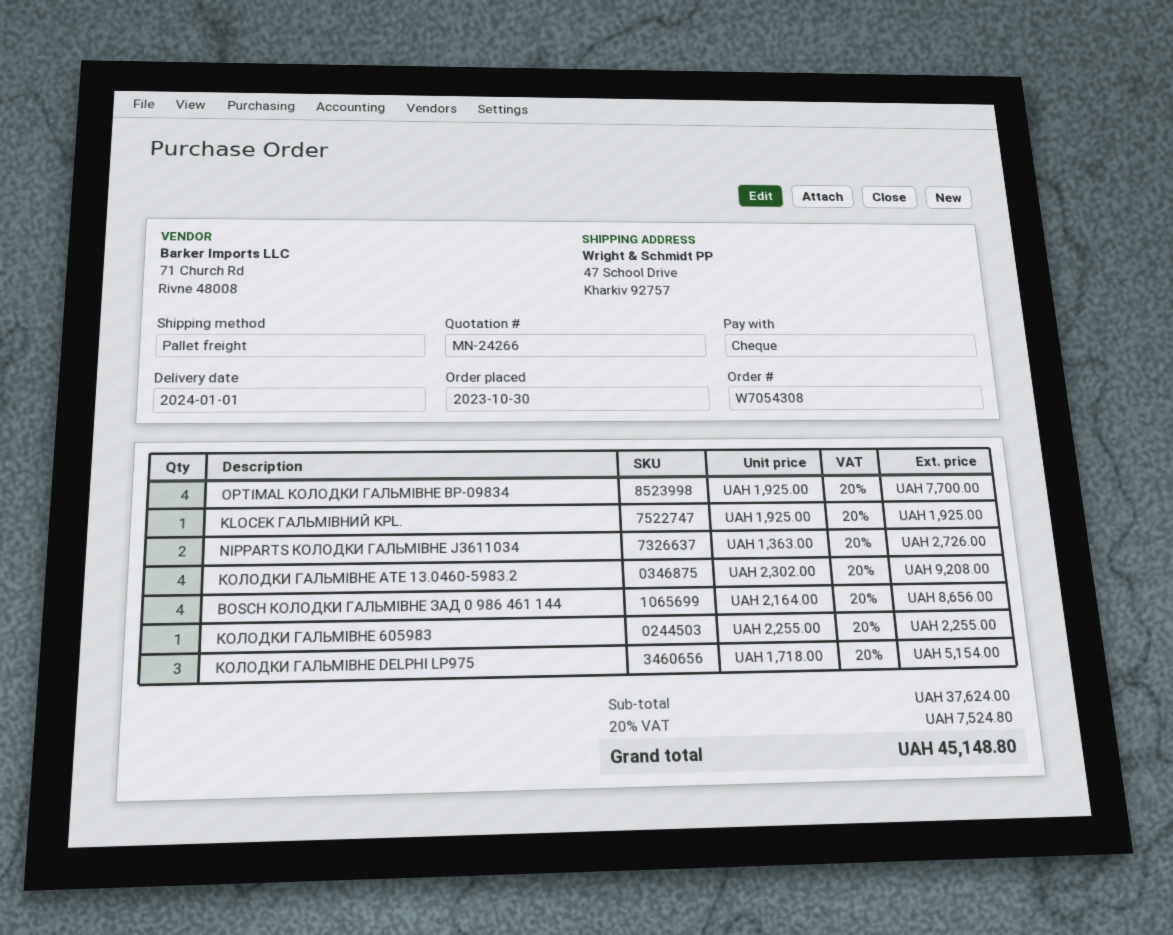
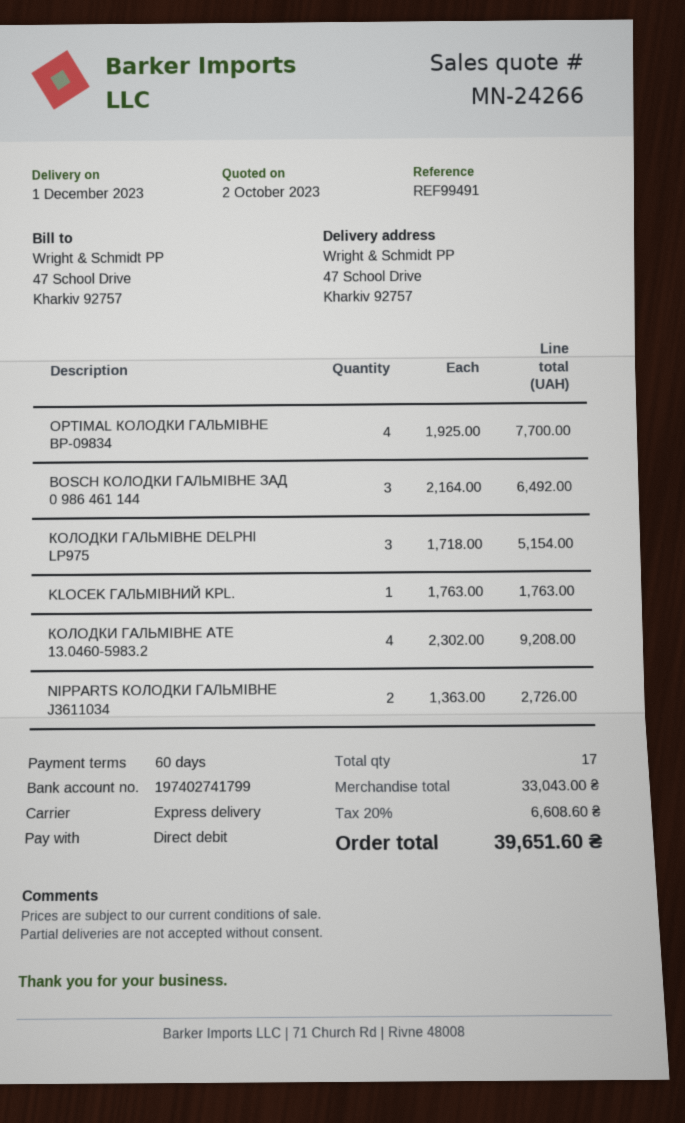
delivery date: 2024-01-01 -> 2023-12-01
payment method: cheque -> direct debit
shipping method: pallet freight -> express
KLOCEK ГАЛЬМІВНИЙ KPL.: 1 x 1925.00 = 1925.00 -> 1 x 1763.00 = 1763.00
BOSCH КОЛОДКИ ГАЛЬМІВНЕ ЗАД 0 986 461 144: 4 x 2164.00 = 8656.00 -> 3 x 2164.00 = 6492.00
КОЛОДКИ ГАЛЬМІВНЕ 605983: 1 x 2255.00 = 2255.00 -> none
subtotal: 37624.00 -> 33043.00
tax: 20% = 7524.80 -> 20% = 6608.60
total: 45148.80 -> 39651.60

